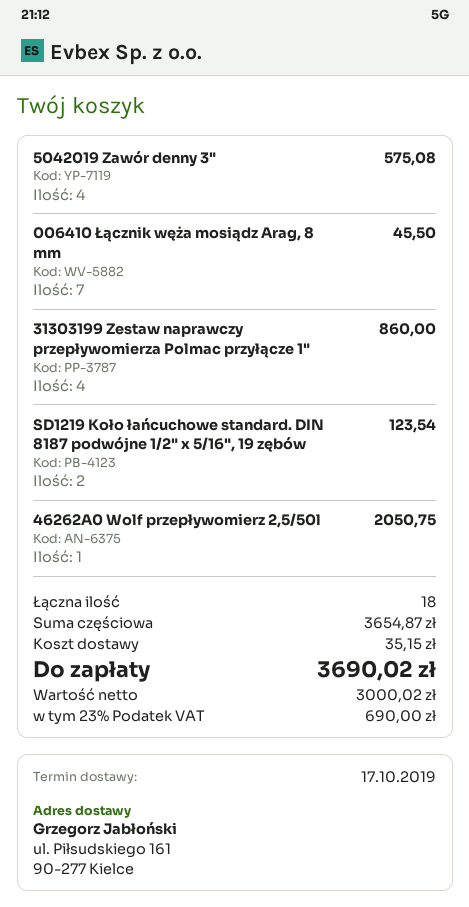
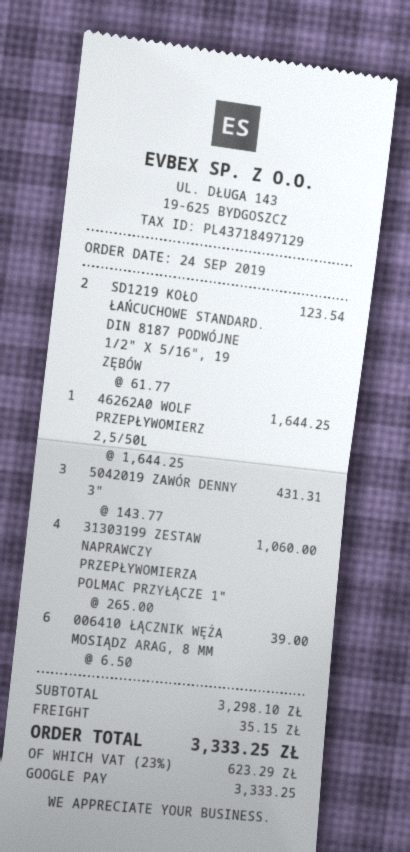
5042019 Zawór denny 3": 4 for 575.08 -> 3 for 431.31
006410 Łącznik węża mosiądz Arag, 8 mm: 7 for 45.50 -> 6 for 39.00
31303199 Zestaw naprawczy przepływomierza Polmac przyłącze 1": 4 for 860.00 -> 4 for 1060.00
46262A0 Wolf przepływomierz 2,5/50l: 1 for 2050.75 -> 1 for 1644.25
subtotal: 3654.87 -> 3298.10
tax: 23% = 690.00 -> 23% = 623.29
total: 3690.02 -> 3333.25

